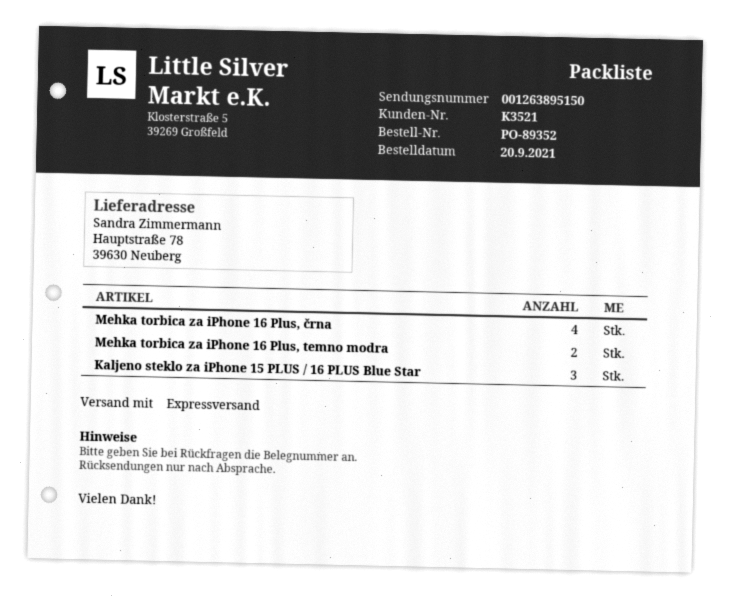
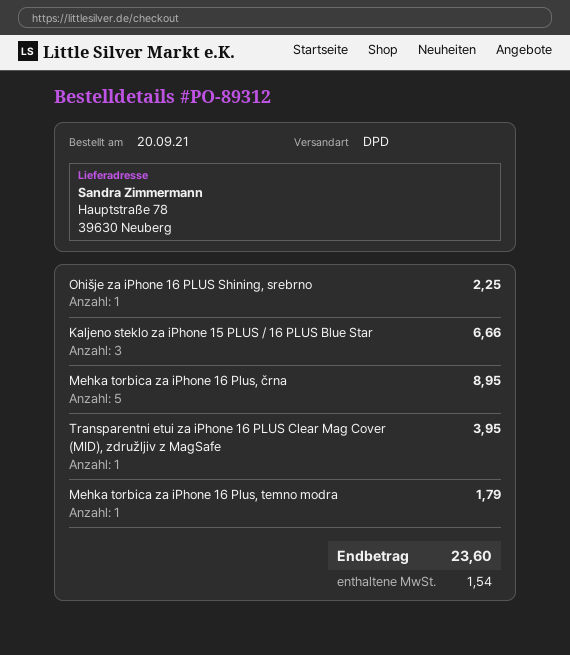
order number: PO-89352 -> PO-89312
shipping method: express -> DPD
Mehka torbica za iPhone 16 Plus, črna: 4 -> 5
Mehka torbica za iPhone 16 Plus, temno modra: 2 -> 1
Ohišje za iPhone 16 PLUS Shining, srebrno: none -> 1
Transparentni etui za iPhone 16 PLUS Clear Mag Cover (MID), združljiv z MagSafe: none -> 1

